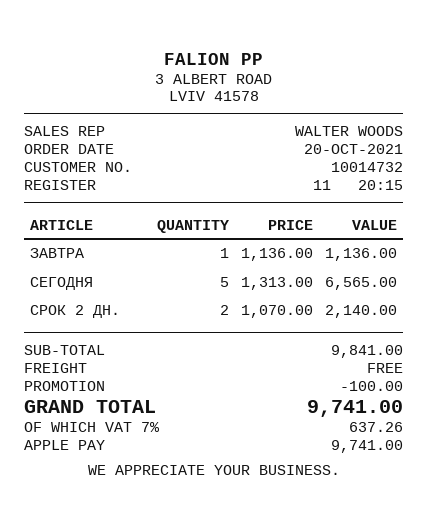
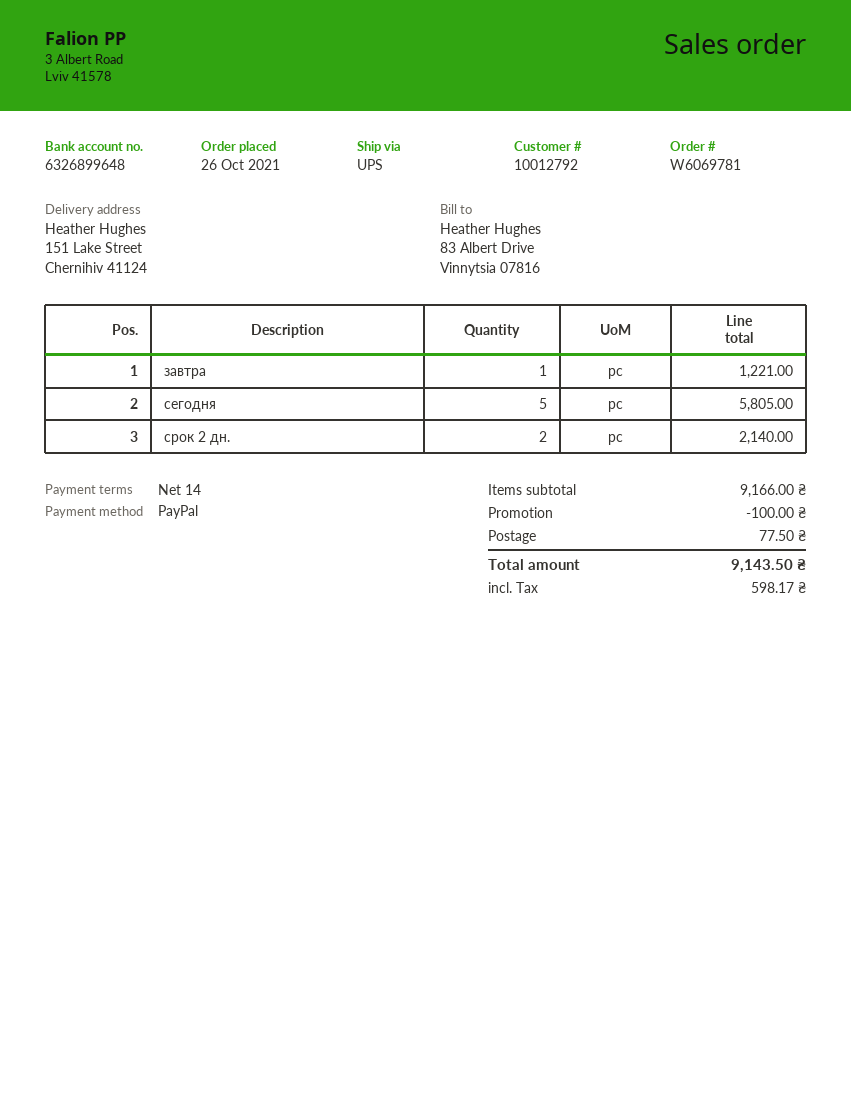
order date: 2021-10-20 -> 2021-10-26
customer number: 10014732 -> 10012792
payment method: Apple Pay -> PayPal
ЗАВТРА: 1 for 1136.00 -> 1 for 1221.00
СЕГОДНЯ: 5 for 6565.00 -> 5 for 5805.00
subtotal: 9841.00 -> 9166.00
shipping: 0.00 -> 77.50
tax: 637.26 -> 598.17
total: 9741.00 -> 9143.50

